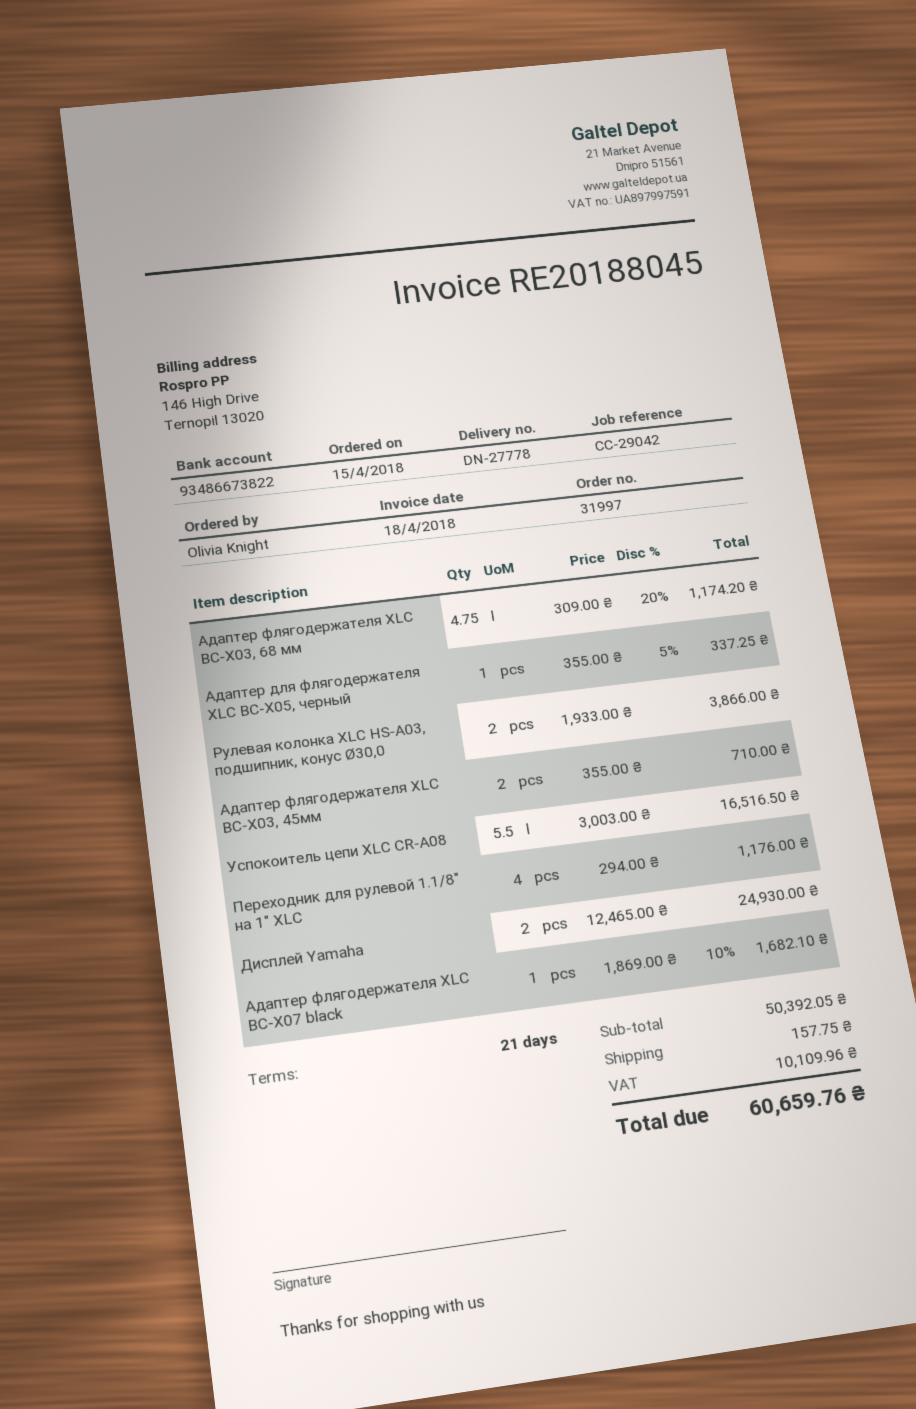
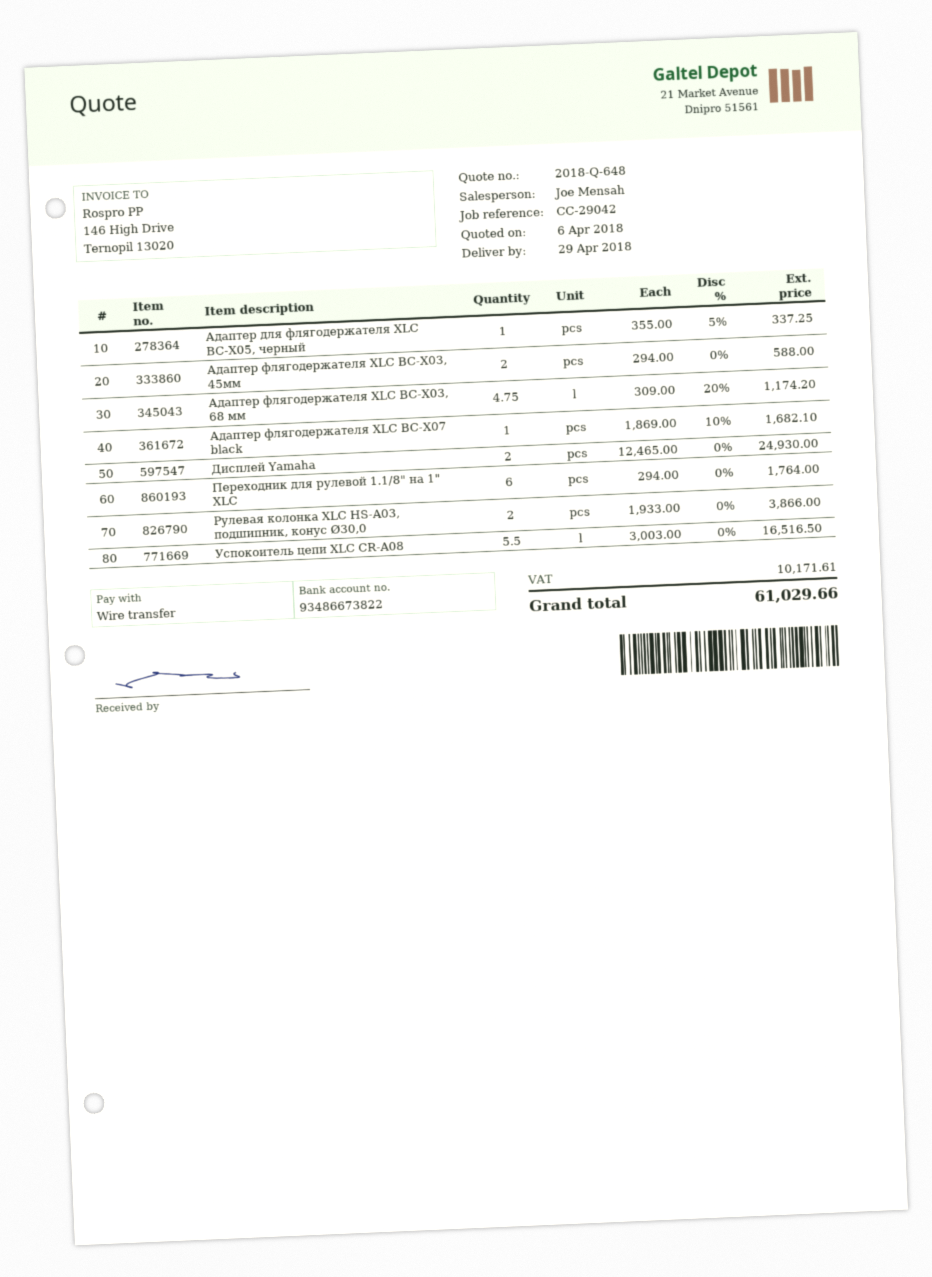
Адаптер флягодержателя XLC BC-X03, 45мм: 2 x 355.00 = 710.00 -> 2 x 294.00 = 588.00
Переходник для рулевой 1.1/8" на 1" XLC: 4 x 294.00 = 1176.00 -> 6 x 294.00 = 1764.00
shipping: 157.75 -> none
tax: 10109.96 -> 10171.61
total: 60659.76 -> 61029.66

